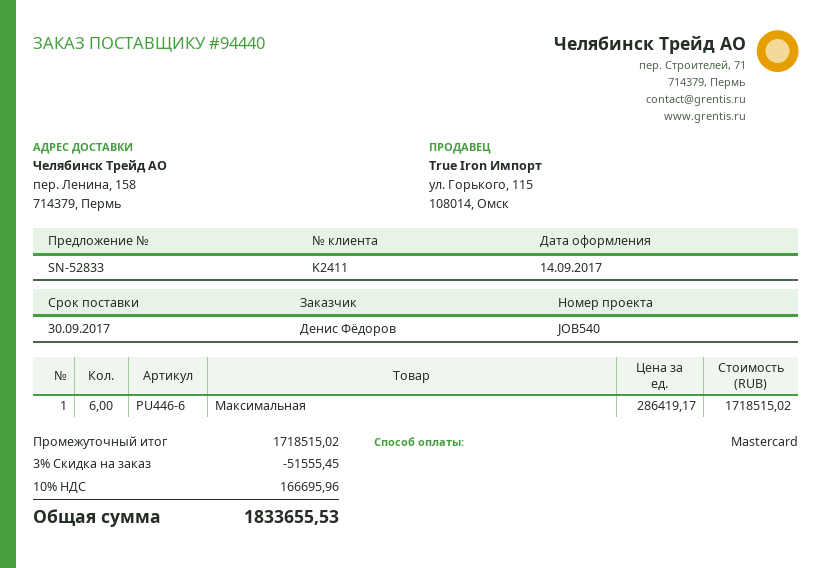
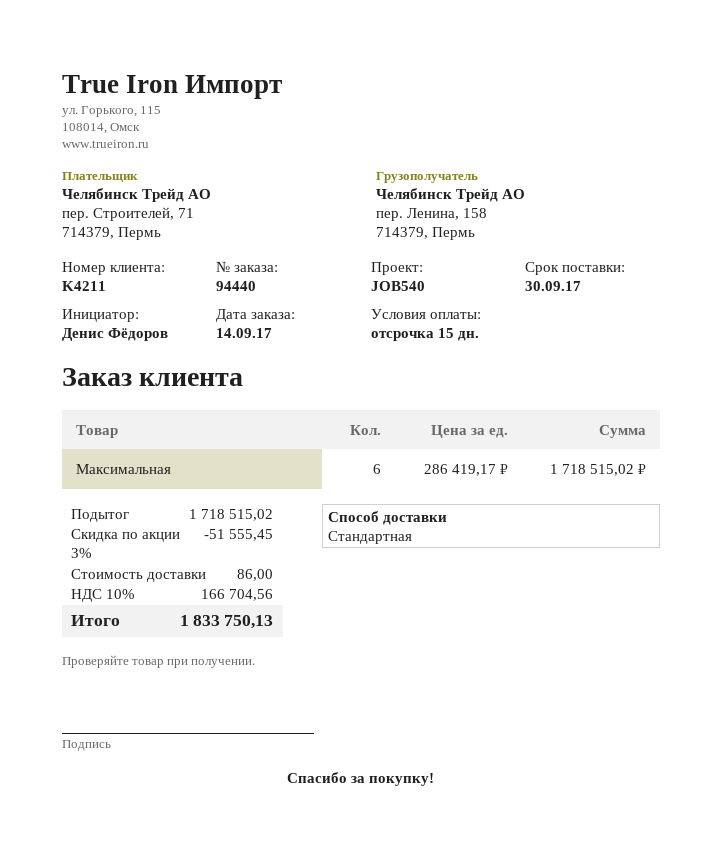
customer number: K2411 -> K4211
shipping: none -> 86.00
tax: 10% = 166695.96 -> 10% = 166704.56
total: 1833655.53 -> 1833750.13

